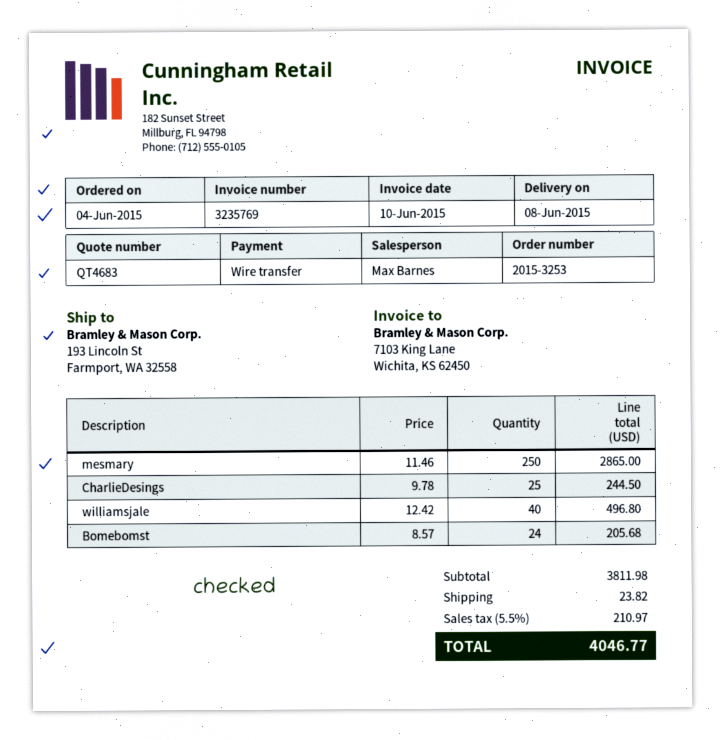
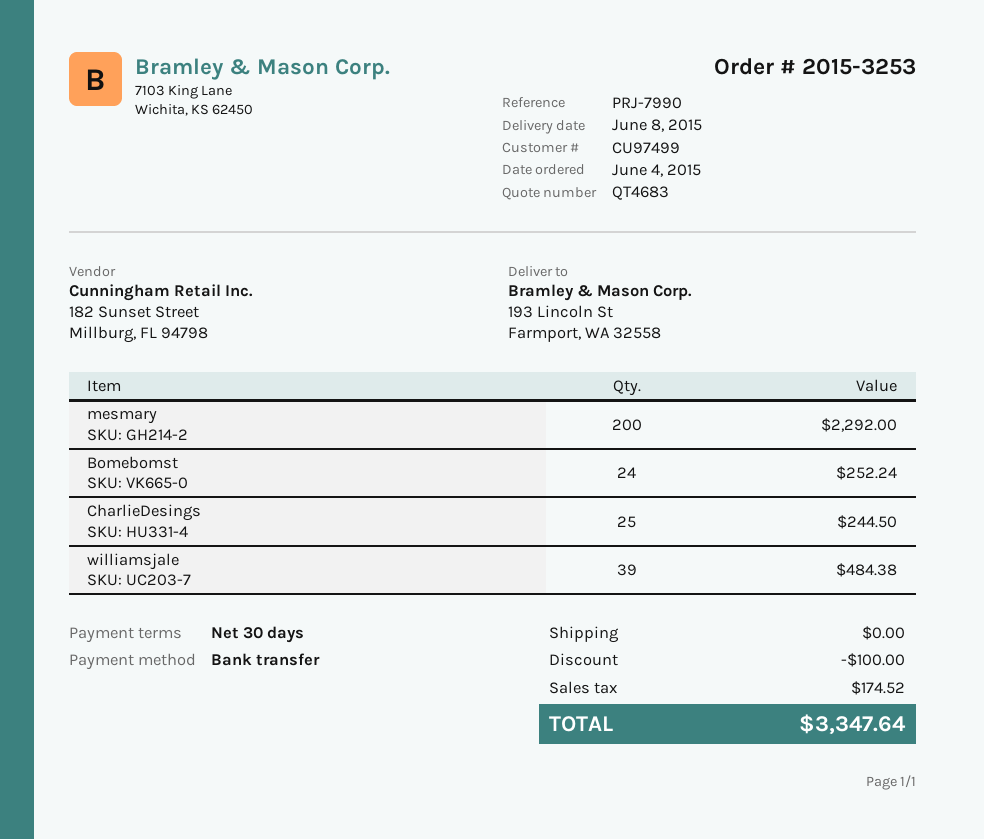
mesmary: 250 for 2865.00 -> 200 for 2292.00
williamsjale: 40 for 496.80 -> 39 for 484.38
Bomebomst: 24 for 205.68 -> 24 for 252.24
discount: none -> 100.00
shipping: 23.82 -> 0.00
tax: 210.97 -> 174.52
total: 4046.77 -> 3347.64

